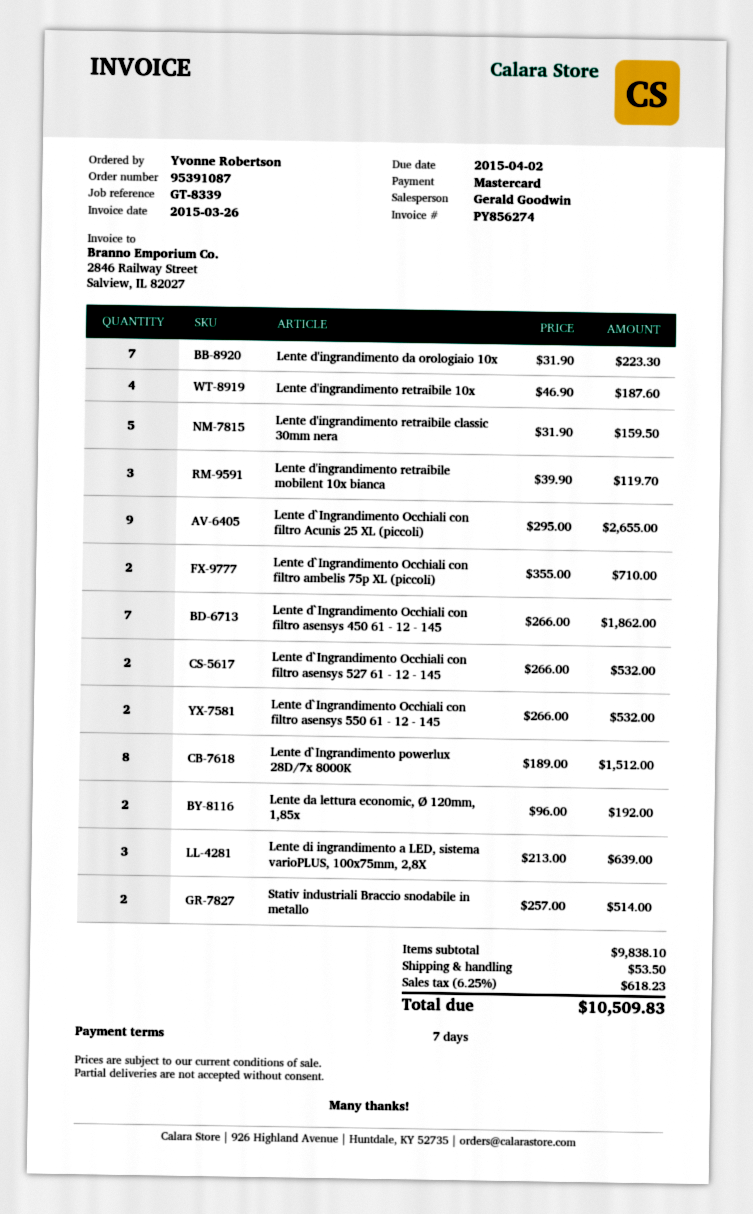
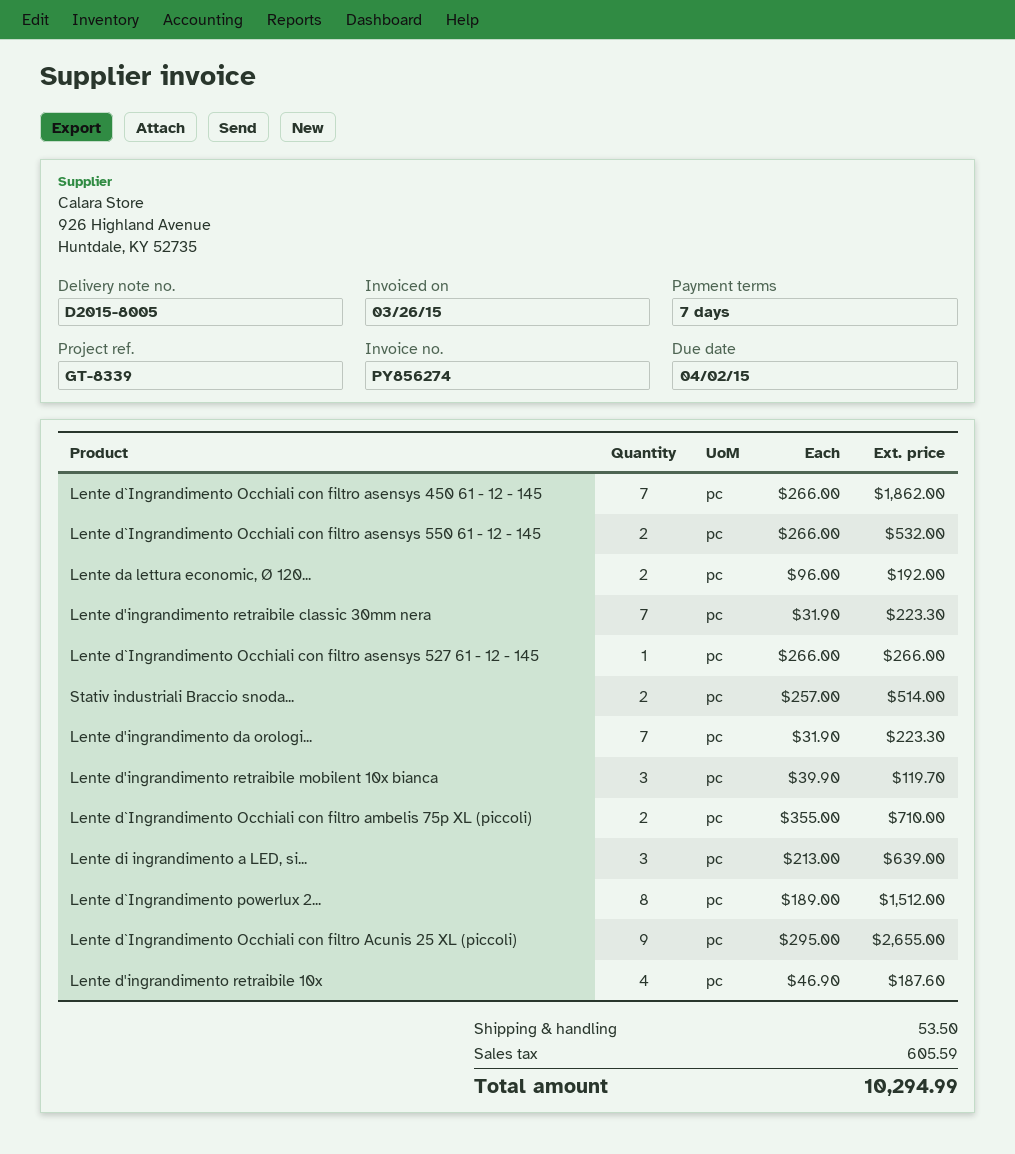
Lente d'ingrandimento retraibile classic 30mm nera: 5 x 31.90 = 159.50 -> 7 x 31.90 = 223.30
Lente d`Ingrandimento Occhiali con filtro asensys 527 61 - 12 - 145: 2 x 266.00 = 532.00 -> 1 x 266.00 = 266.00
tax: 618.23 -> 605.59
total: 10509.83 -> 10294.99

